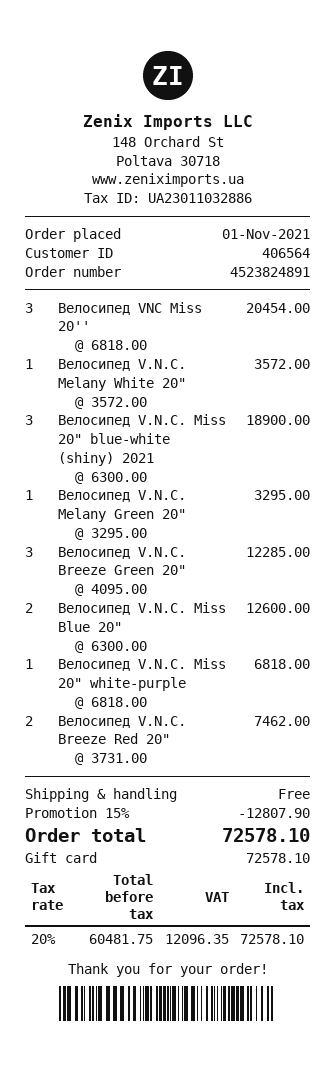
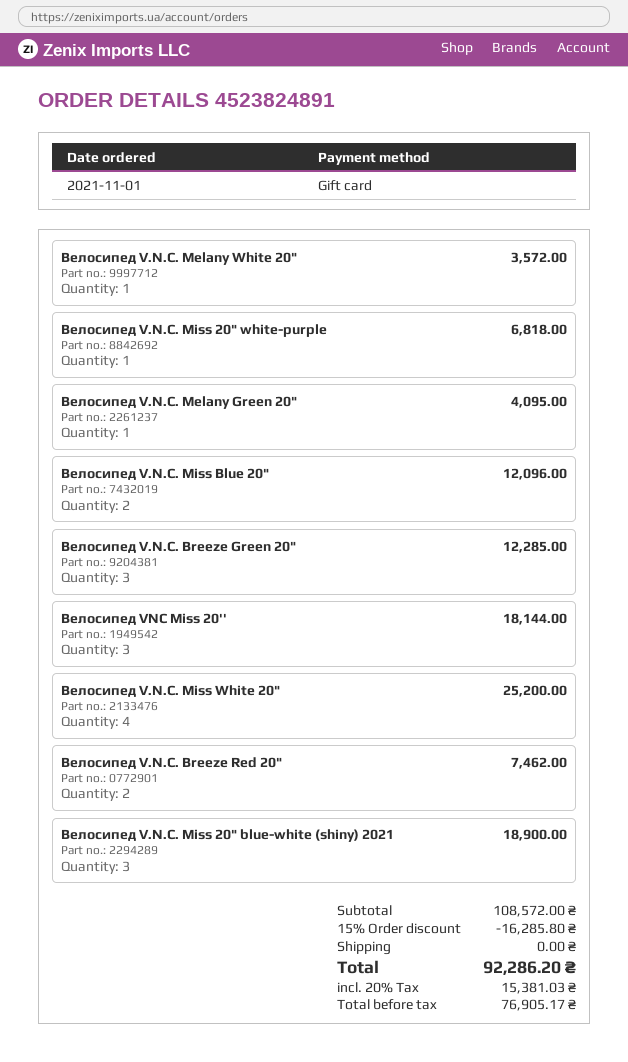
Велосипед VNC Miss 20'': 3 for 20454.00 -> 3 for 18144.00
Велосипед V.N.C. Melany Green 20": 1 for 3295.00 -> 1 for 4095.00
Велосипед V.N.C. Miss Blue 20": 2 for 12600.00 -> 2 for 12096.00
Велосипед V.N.C. Miss White 20": none -> 4 for 25200.00
discount: 15% = 12807.90 -> 15% = 16285.80
net: 60481.75 -> 76905.17
tax: 20% = 12096.35 -> 20% = 15381.03
total: 72578.10 -> 92286.20

